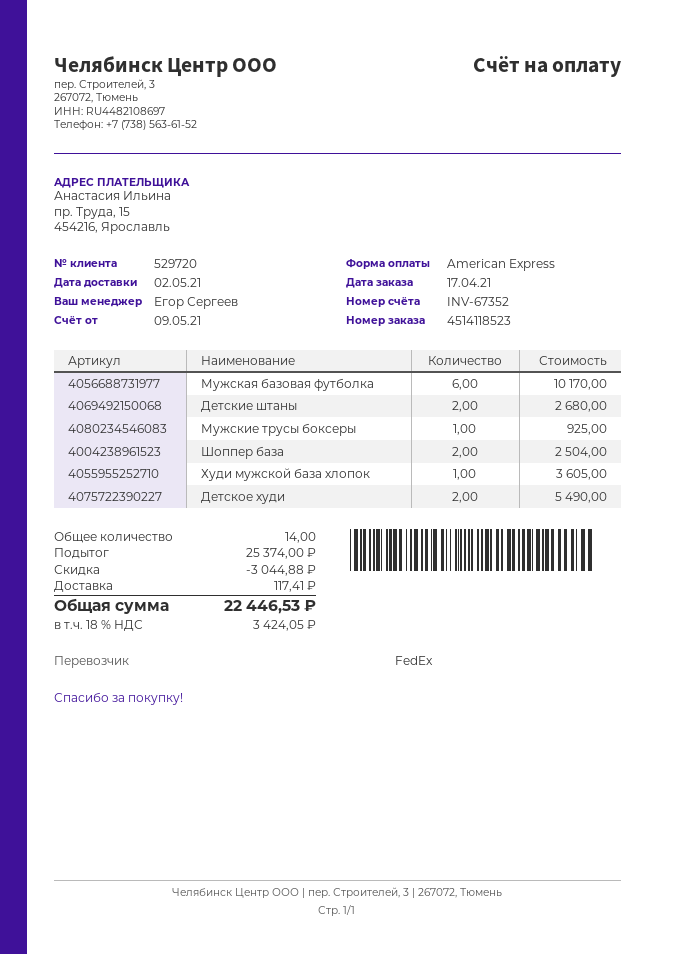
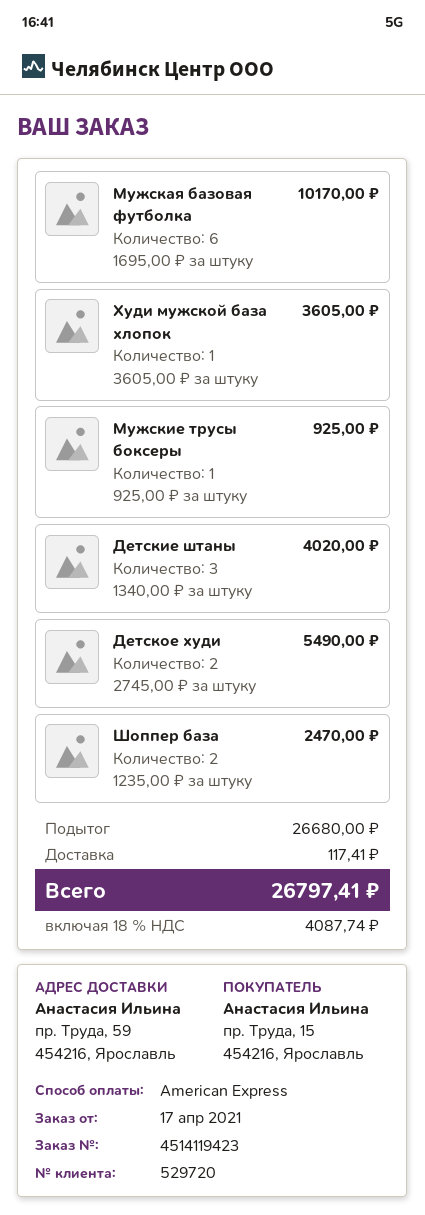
order number: 4514118523 -> 4514119423
Детские штаны: 2 for 2680.00 -> 3 for 4020.00
Шоппер база: 2 for 2504.00 -> 2 for 2470.00
subtotal: 25374.00 -> 26680.00
discount: 3044.88 -> none
tax: 18% = 3424.05 -> 18% = 4087.74
total: 22446.53 -> 26797.41

